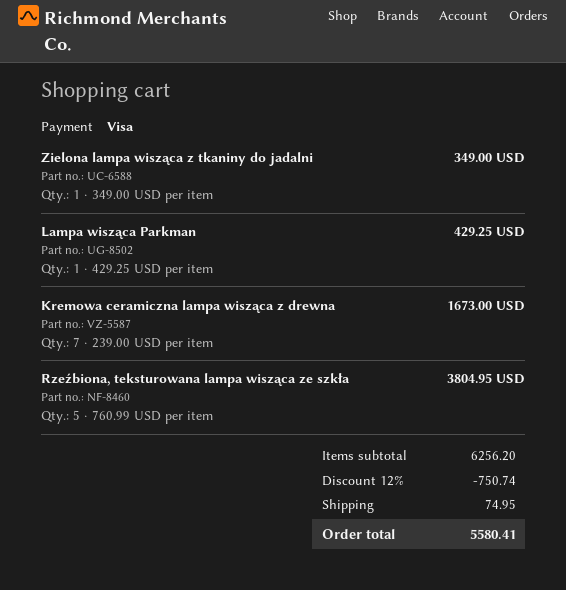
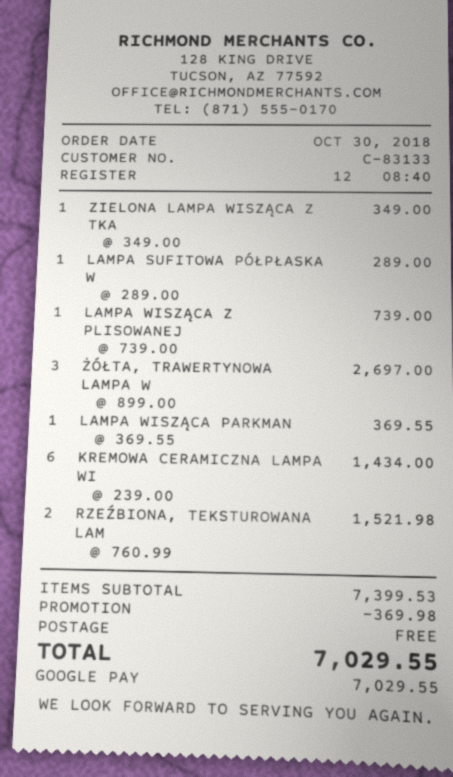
payment method: Visa -> Google Pay
Lampa wisząca Parkman: 1 x 429.25 = 429.25 -> 1 x 369.55 = 369.55
Kremowa ceramiczna lampa wisząca z drewna: 7 x 239.00 = 1673.00 -> 6 x 239.00 = 1434.00
Rzeźbiona, teksturowana lampa wisząca ze szkła: 5 x 760.99 = 3804.95 -> 2 x 760.99 = 1521.98
LAMPA SUFITOWA PÓŁPŁASKA W: none -> 1 x 289.00 = 289.00
LAMPA WISZĄCA Z PLISOWANEJ: none -> 1 x 739.00 = 739.00
ŻÓŁTA, TRAWERTYNOWA LAMPA W: none -> 3 x 899.00 = 2697.00
subtotal: 6256.20 -> 7399.53
discount: 750.74 -> 369.98
shipping: 74.95 -> 0.00
total: 5580.41 -> 7029.55

